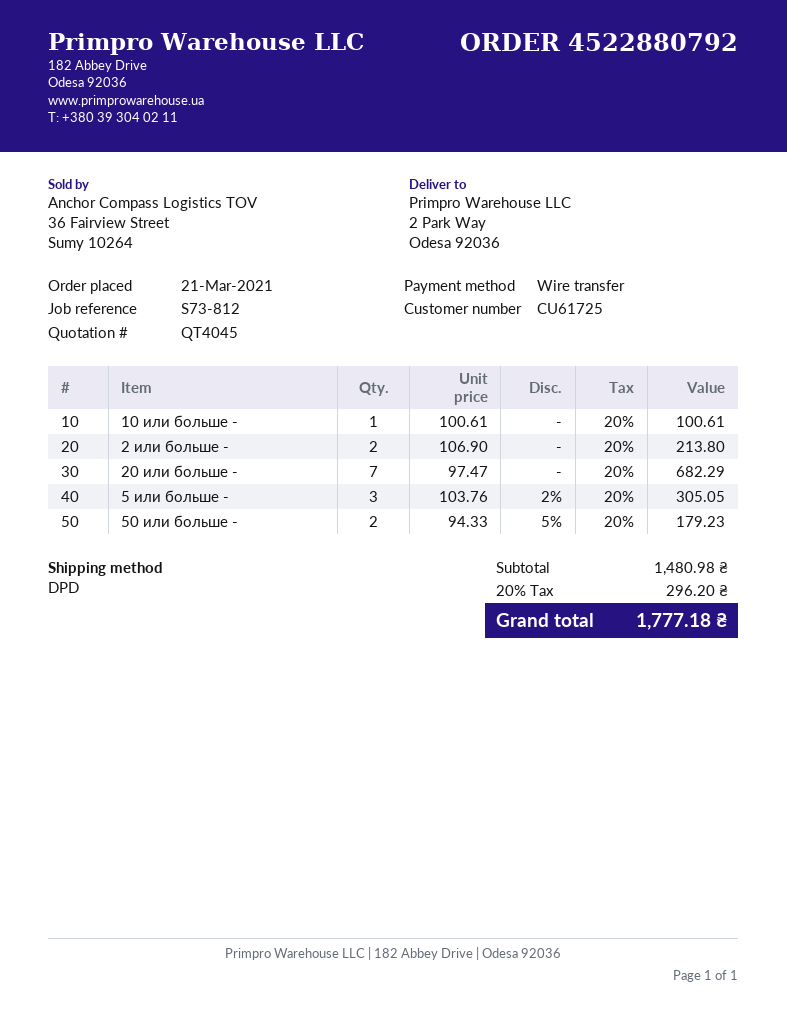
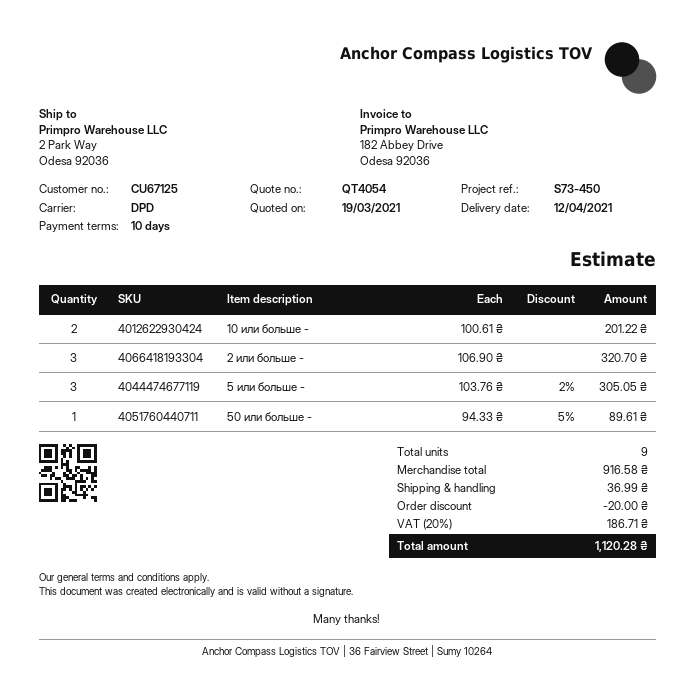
quote number: QT4045 -> QT4054
customer number: CU61725 -> CU67125
reference: S73-812 -> S73-450
10 или больше -: 1 x 100.61 = 100.61 -> 2 x 100.61 = 201.22
2 или больше -: 2 x 106.90 = 213.80 -> 3 x 106.90 = 320.70
20 или больше -: 7 x 97.47 = 682.29 -> none
50 или больше -: 2 x 94.33 - 5% = 179.23 -> 1 x 94.33 - 5% = 89.61
subtotal: 1480.98 -> 916.58
discount: none -> 20.00
shipping: none -> 36.99
tax: 20% = 296.20 -> 20% = 186.71
total: 1777.18 -> 1120.28

